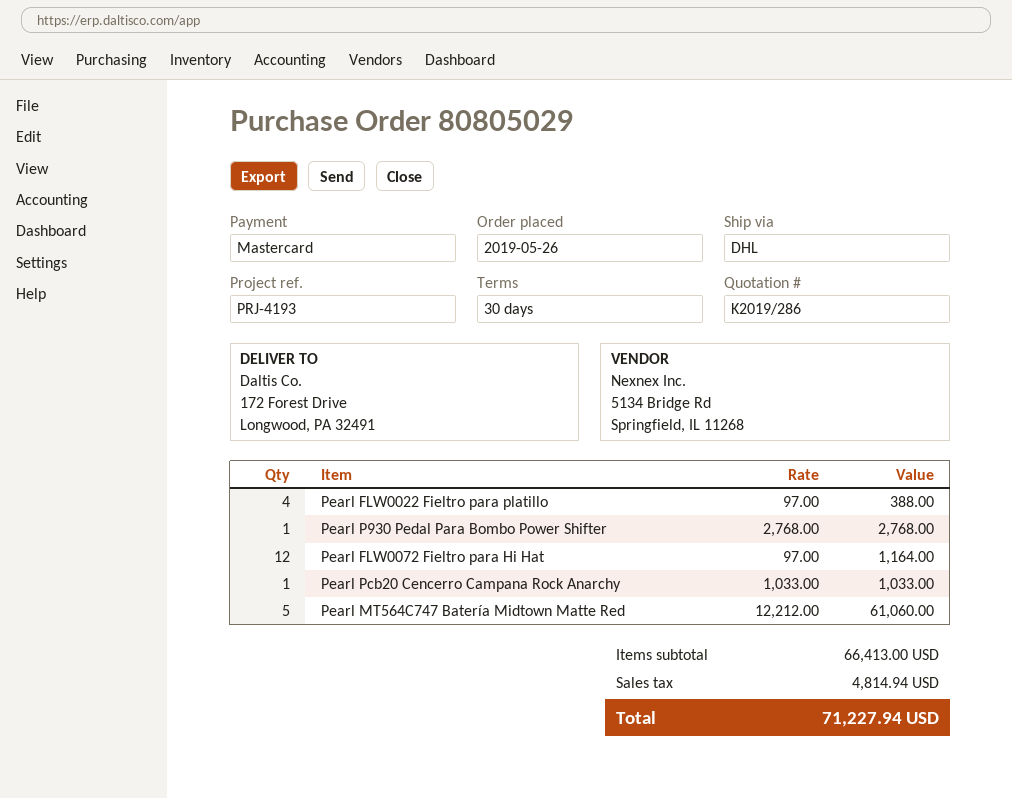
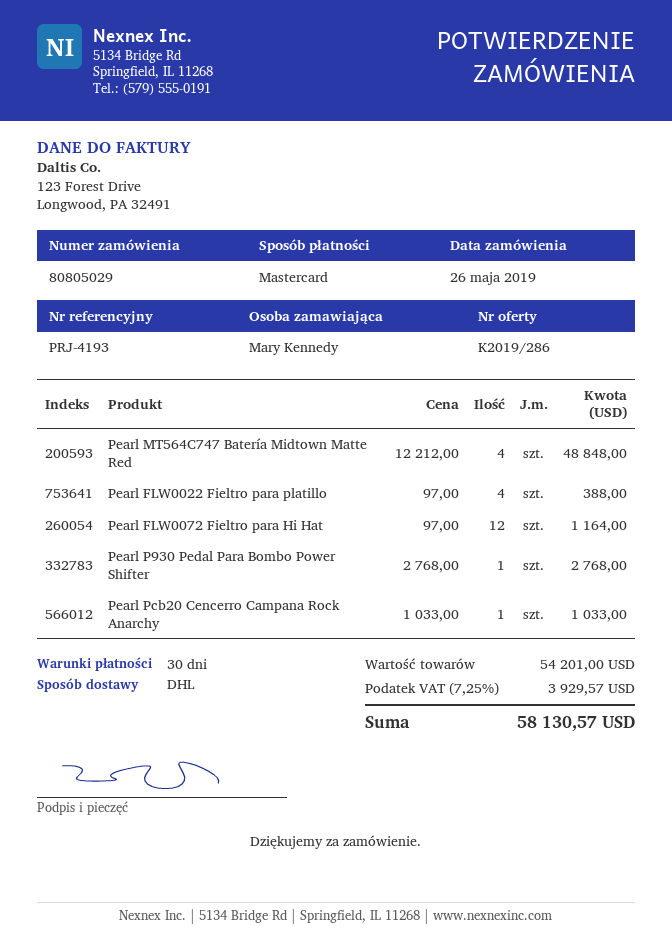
Pearl MT564C747 Batería Midtown Matte Red: 5 x 12212.00 = 61060.00 -> 4 x 12212.00 = 48848.00
subtotal: 66413.00 -> 54201.00
tax: 4814.94 -> 3929.57
total: 71227.94 -> 58130.57

